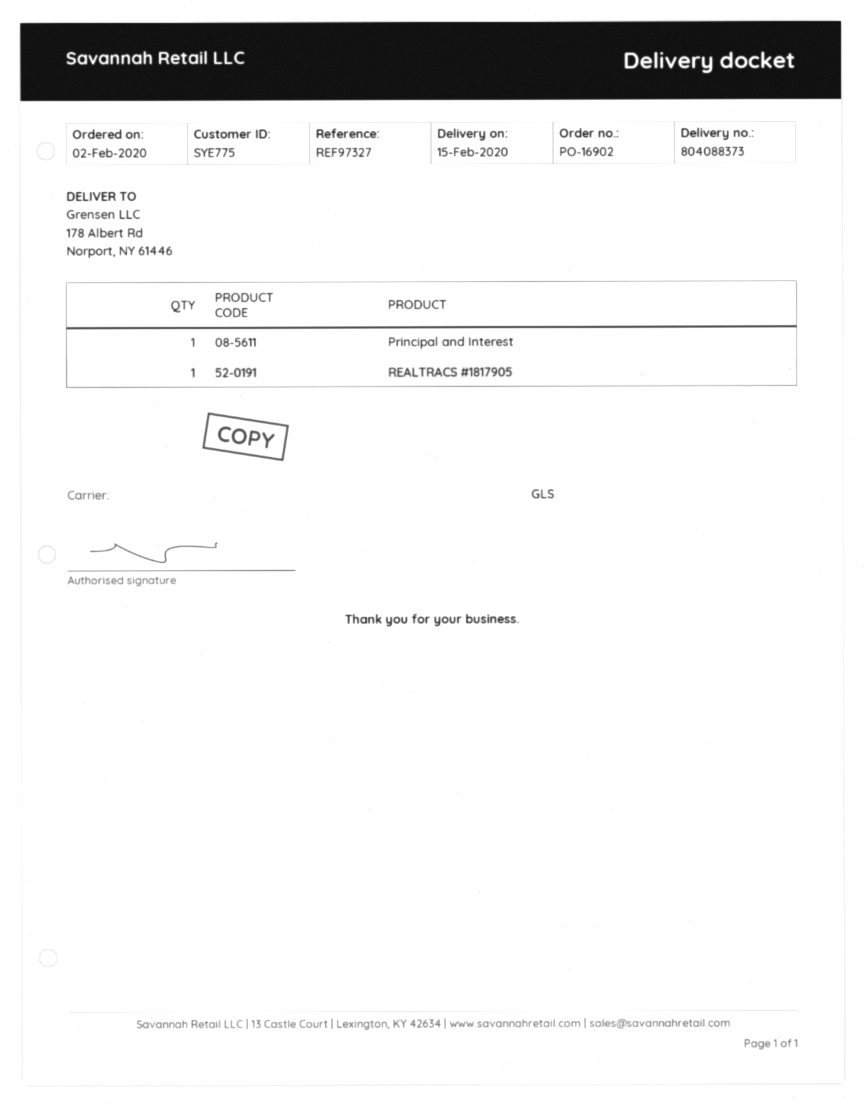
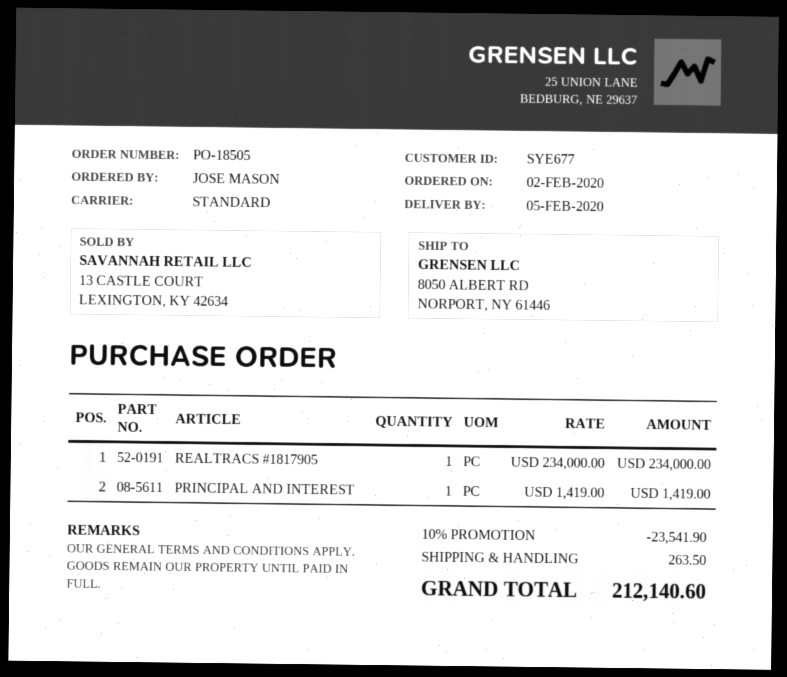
order number: PO-16902 -> PO-18505
delivery date: 2020-02-15 -> 2020-02-05
customer number: SYE775 -> SYE677
shipping method: GLS -> standard
ship to: 178 Albert Rd, Norport, NY 61446 -> 8050 ALBERT RD, NORPORT, NY 61446

